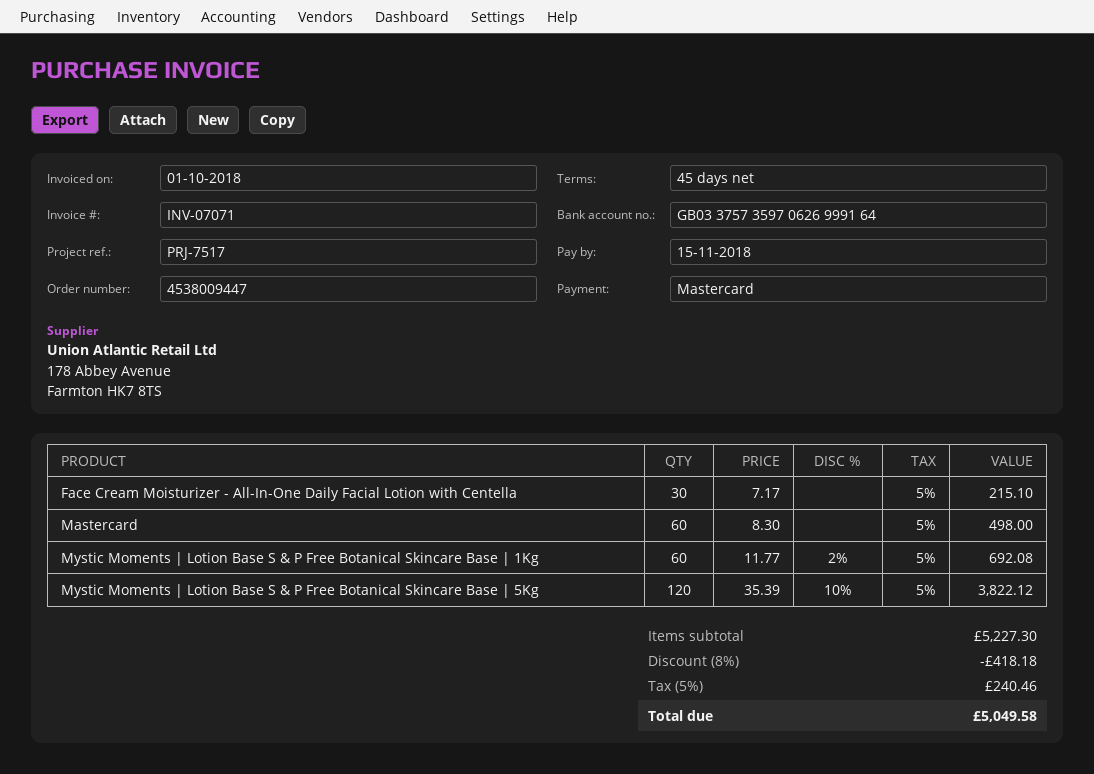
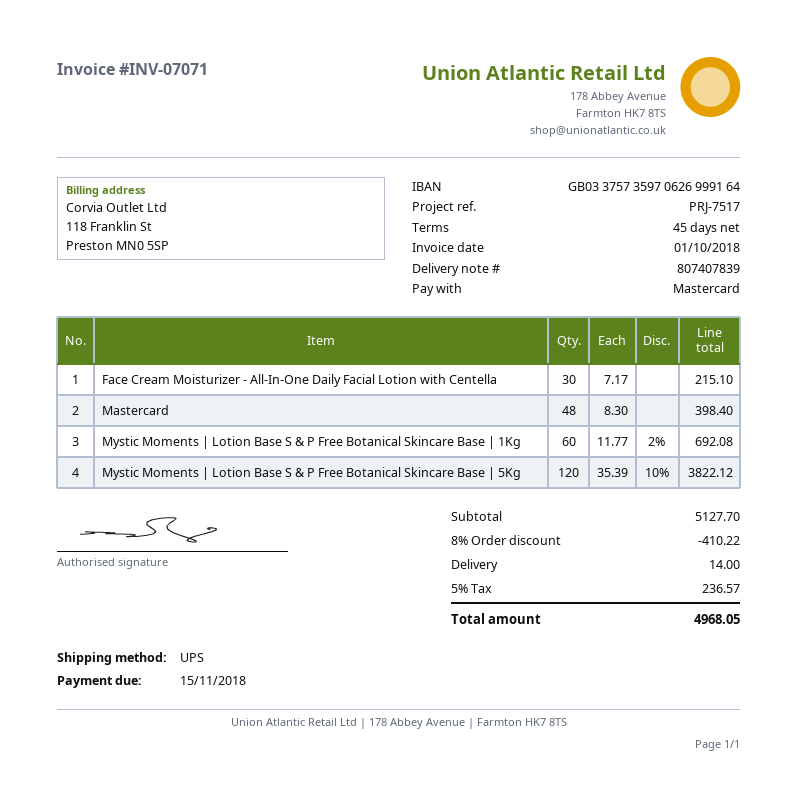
Mastercard: 60 x 8.30 = 498.00 -> 48 x 8.30 = 398.40
subtotal: 5227.30 -> 5127.70
discount: 8% = 418.18 -> 8% = 410.22
shipping: none -> 14.00
tax: 5% = 240.46 -> 5% = 236.57
total: 5049.58 -> 4968.05

